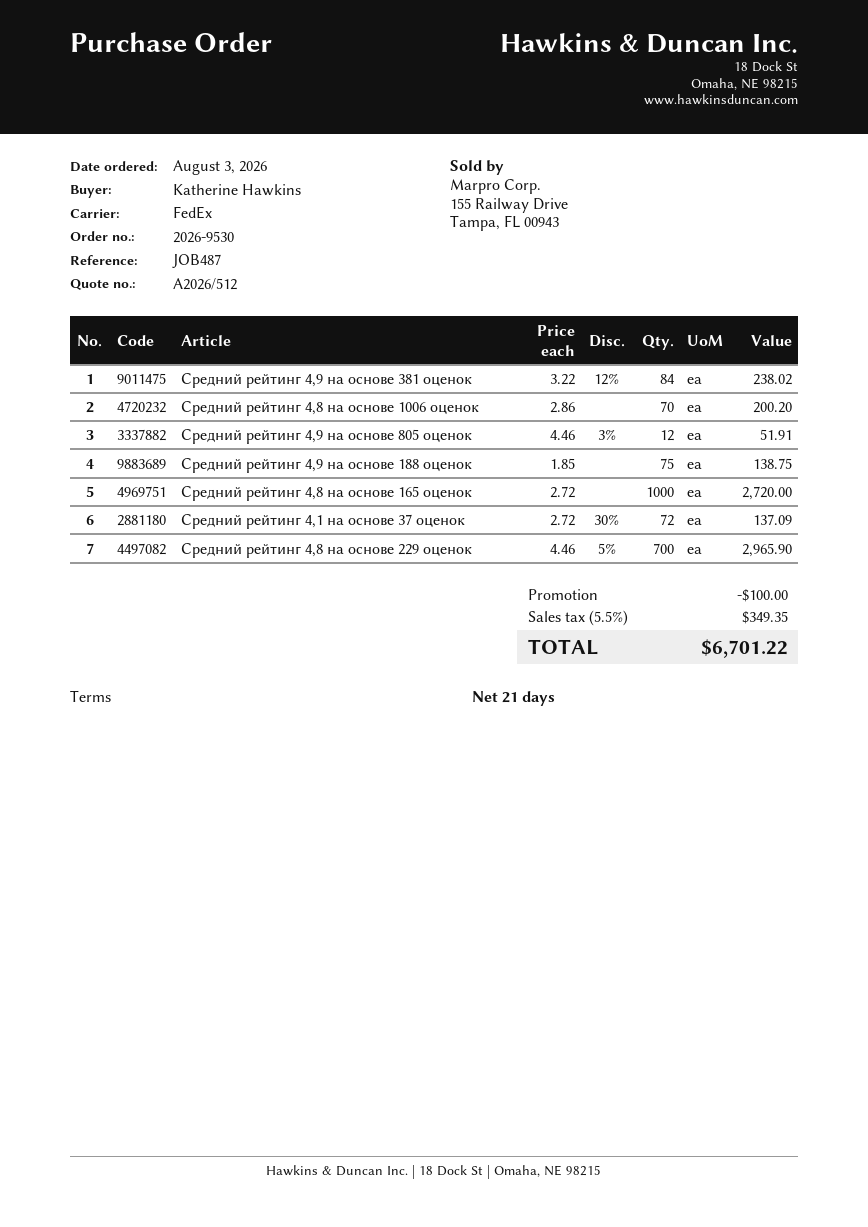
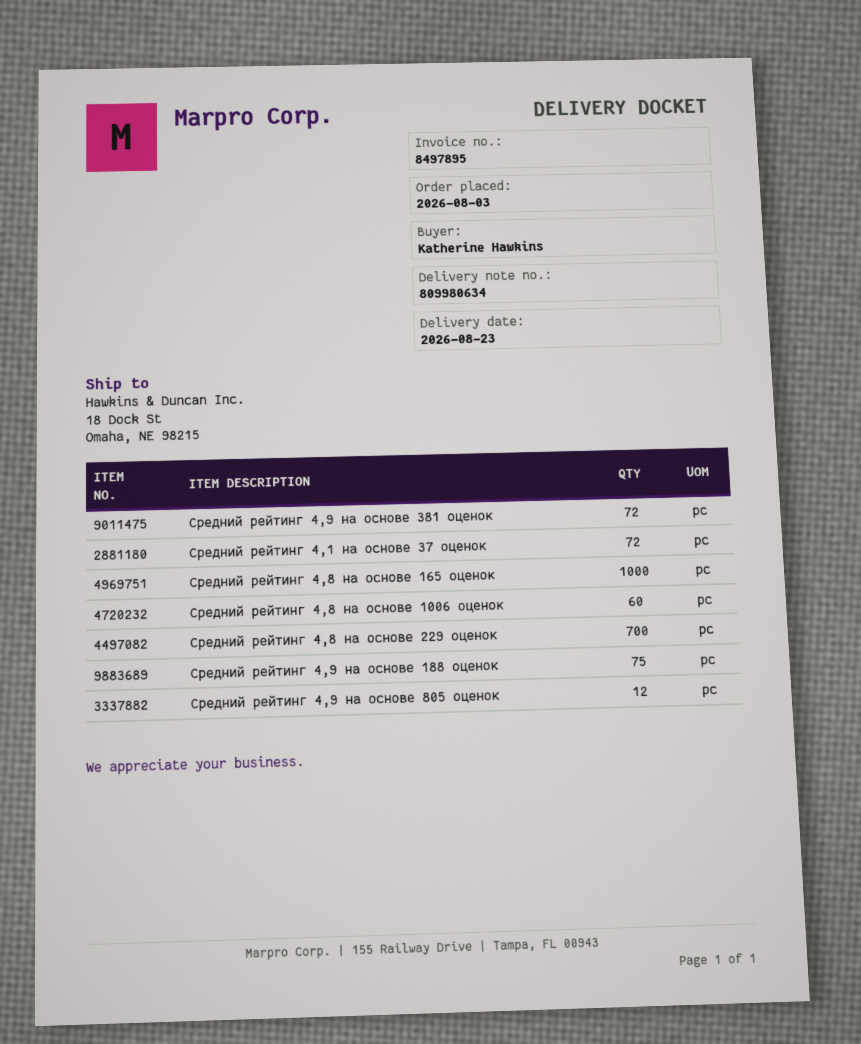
Средний рейтинг 4,9 на основе 381 оценок: 84 -> 72
Средний рейтинг 4,8 на основе 1006 оценок: 70 -> 60

